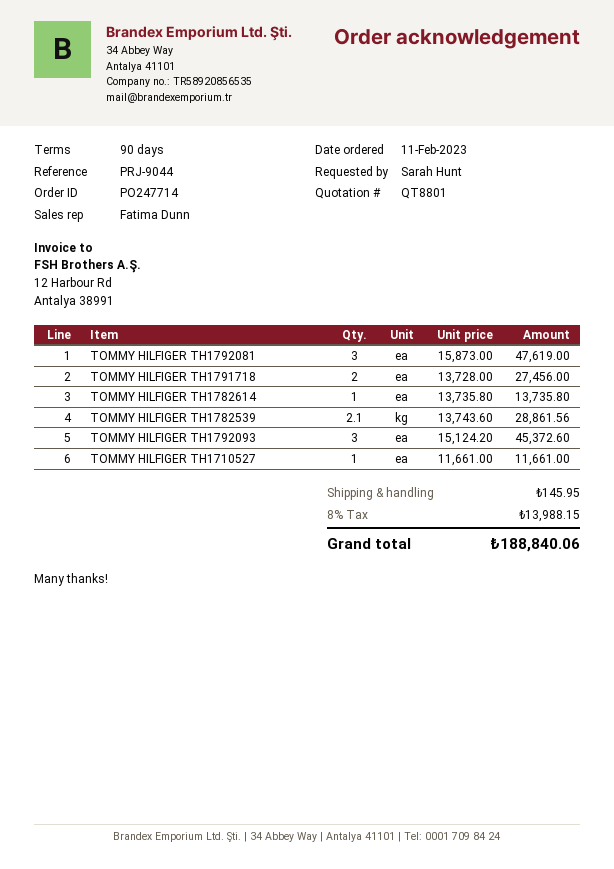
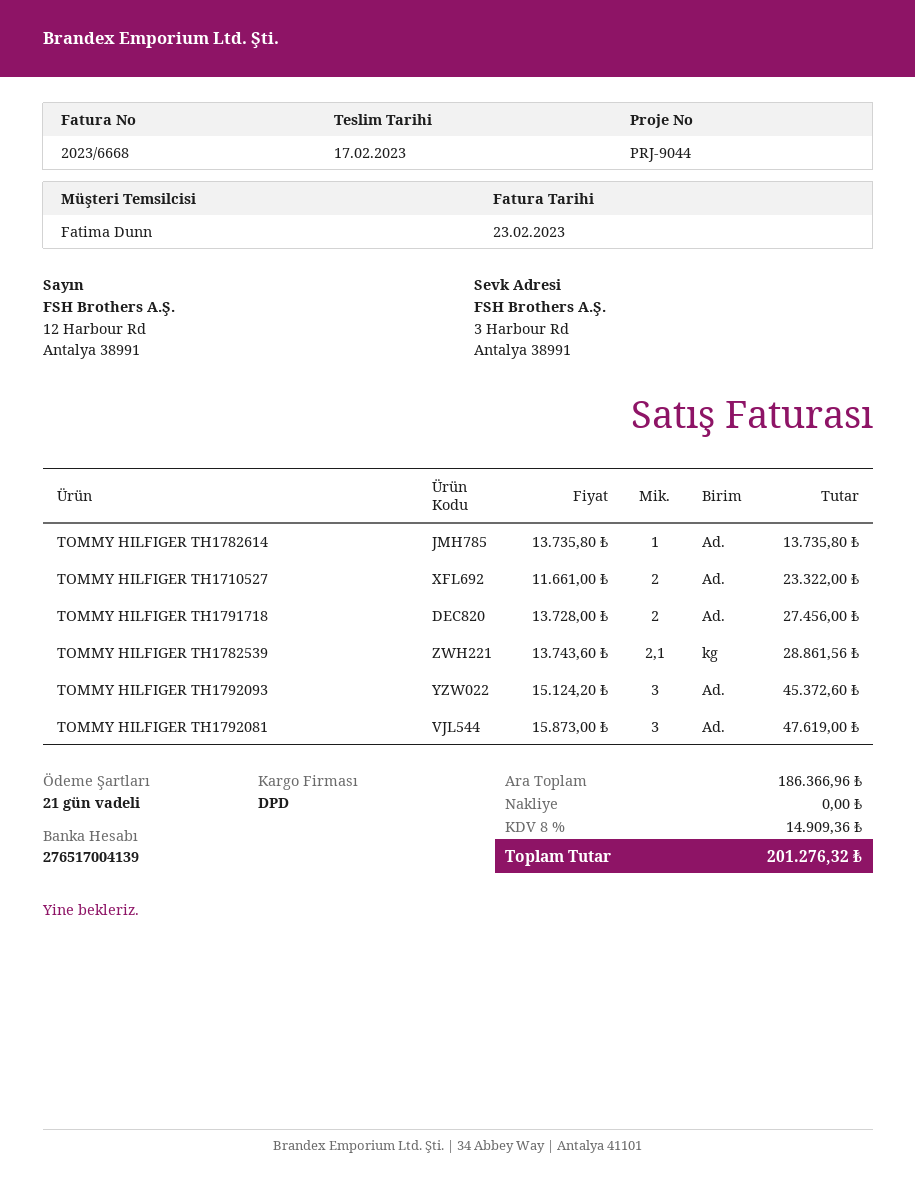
payment terms: 90 days -> 21 days
TOMMY HILFIGER TH1710527: 1 x 11661.00 = 11661.00 -> 2 x 11661.00 = 23322.00
shipping: 145.95 -> 0.00
tax: 8% = 13988.15 -> 8% = 14909.36
total: 188840.06 -> 201276.32

